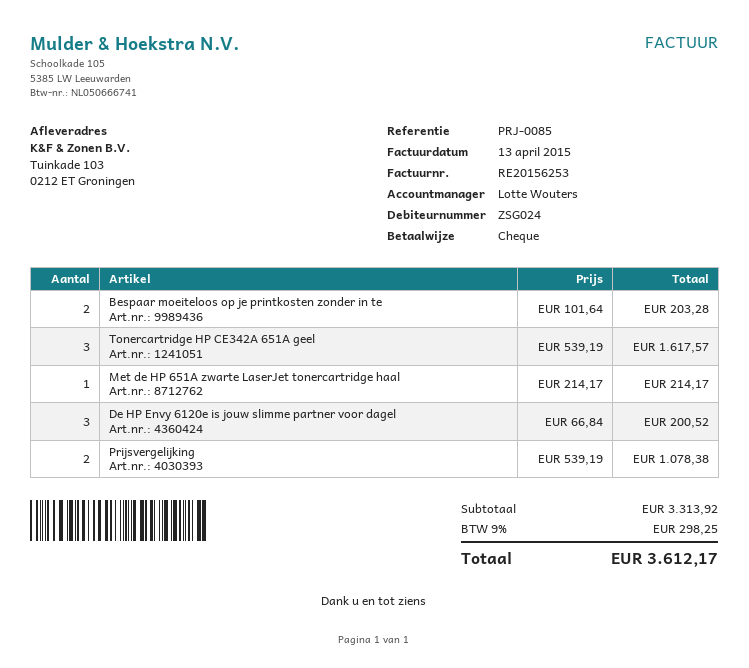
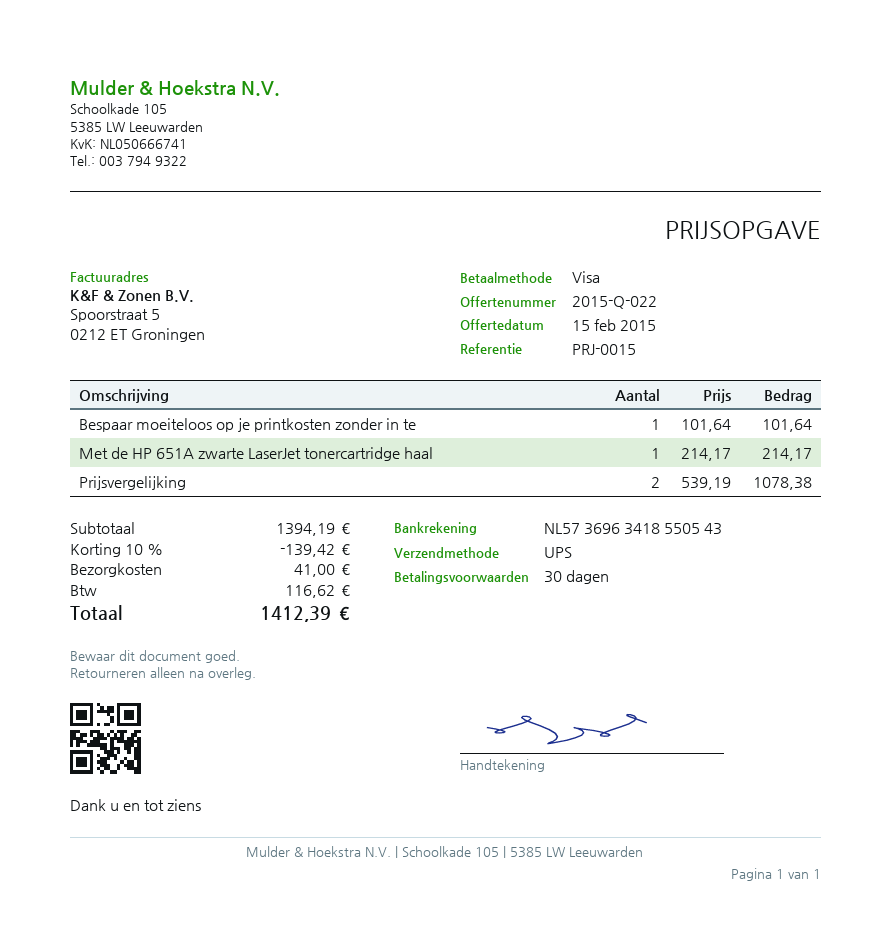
reference: PRJ-0085 -> PRJ-0015
payment method: cheque -> Visa
Bespaar moeiteloos op je printkosten zonder in te: 2 x 101.64 = 203.28 -> 1 x 101.64 = 101.64
Tonercartridge HP CE342A 651A geel: 3 x 539.19 = 1617.57 -> none
De HP Envy 6120e is jouw slimme partner voor dagel: 3 x 66.84 = 200.52 -> none
subtotal: 3313.92 -> 1394.19
discount: none -> 10% = 139.42
shipping: none -> 41.00
tax: 298.25 -> 116.62
total: 3612.17 -> 1412.39

